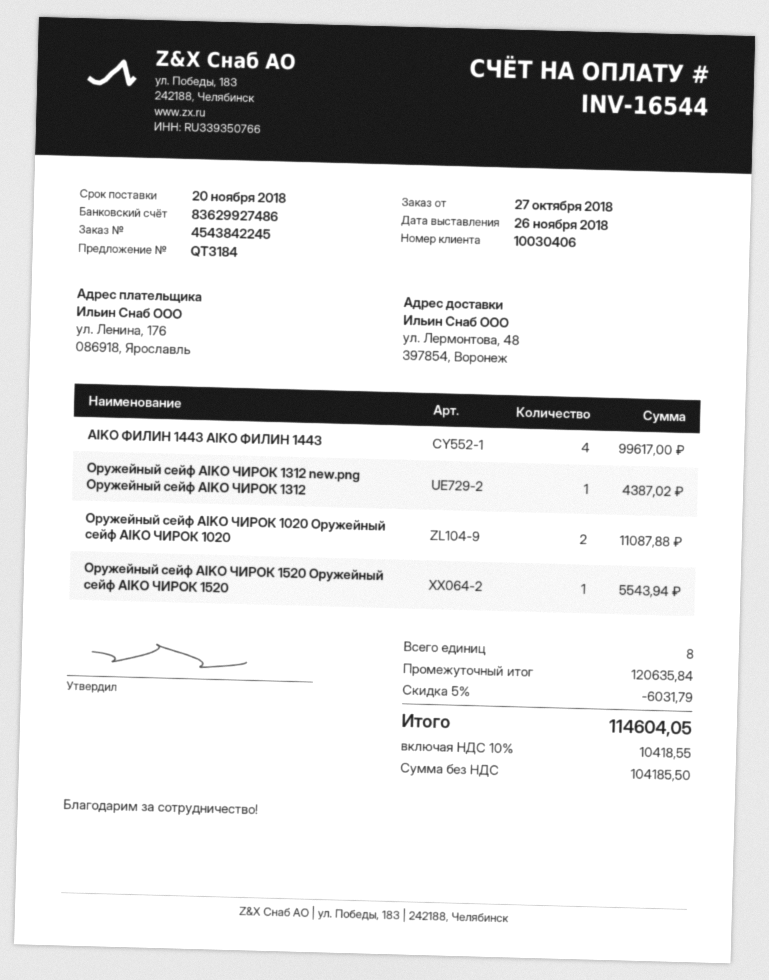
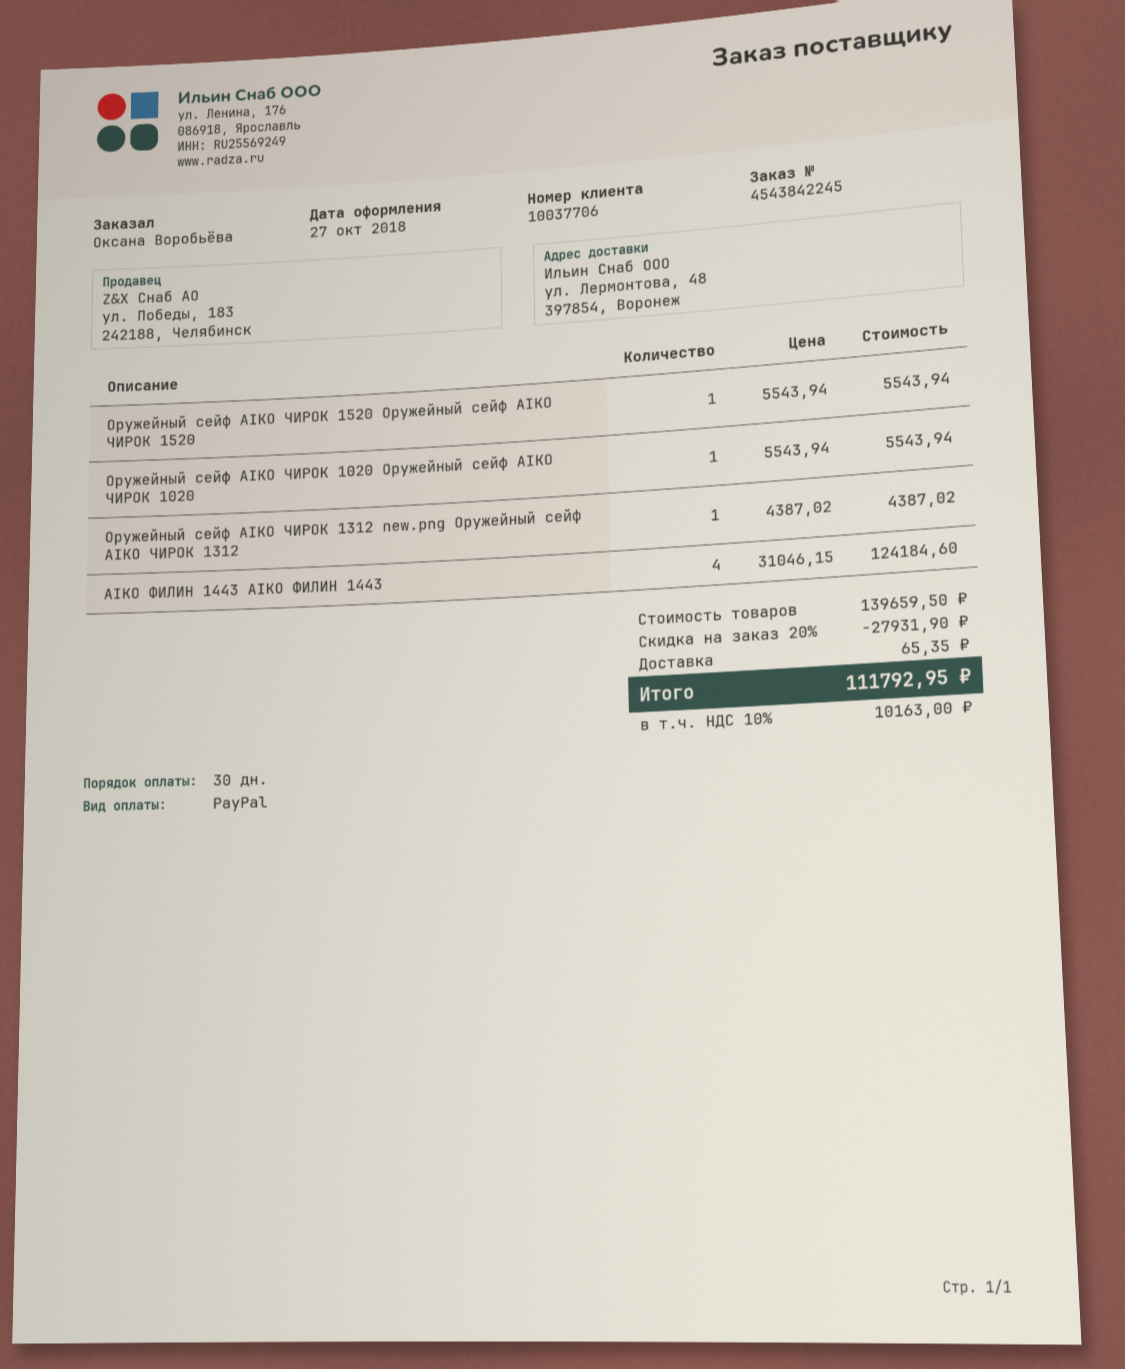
customer number: 10030406 -> 10037706
AIKO ФИЛИН 1443 AIKO ФИЛИН 1443: 4 for 99617.00 -> 4 for 124184.60
Оружейный сейф AIKO ЧИРОК 1020 Оружейный сейф AIKO ЧИРОК 1020: 2 for 11087.88 -> 1 for 5543.94
subtotal: 120635.84 -> 139659.50
discount: 5% = 6031.79 -> 20% = 27931.90
shipping: none -> 65.35
tax: 10% = 10418.55 -> 10% = 10163.00
total: 114604.05 -> 111792.95

